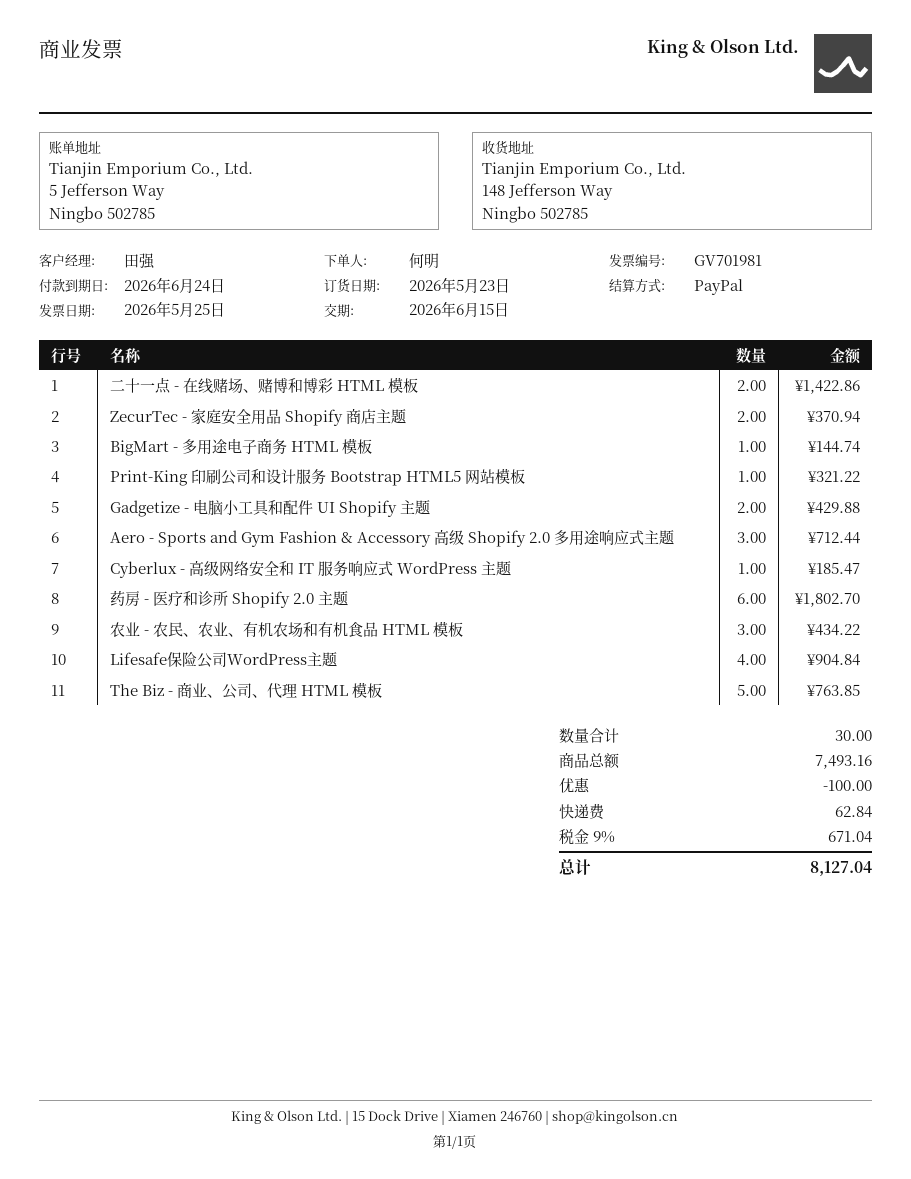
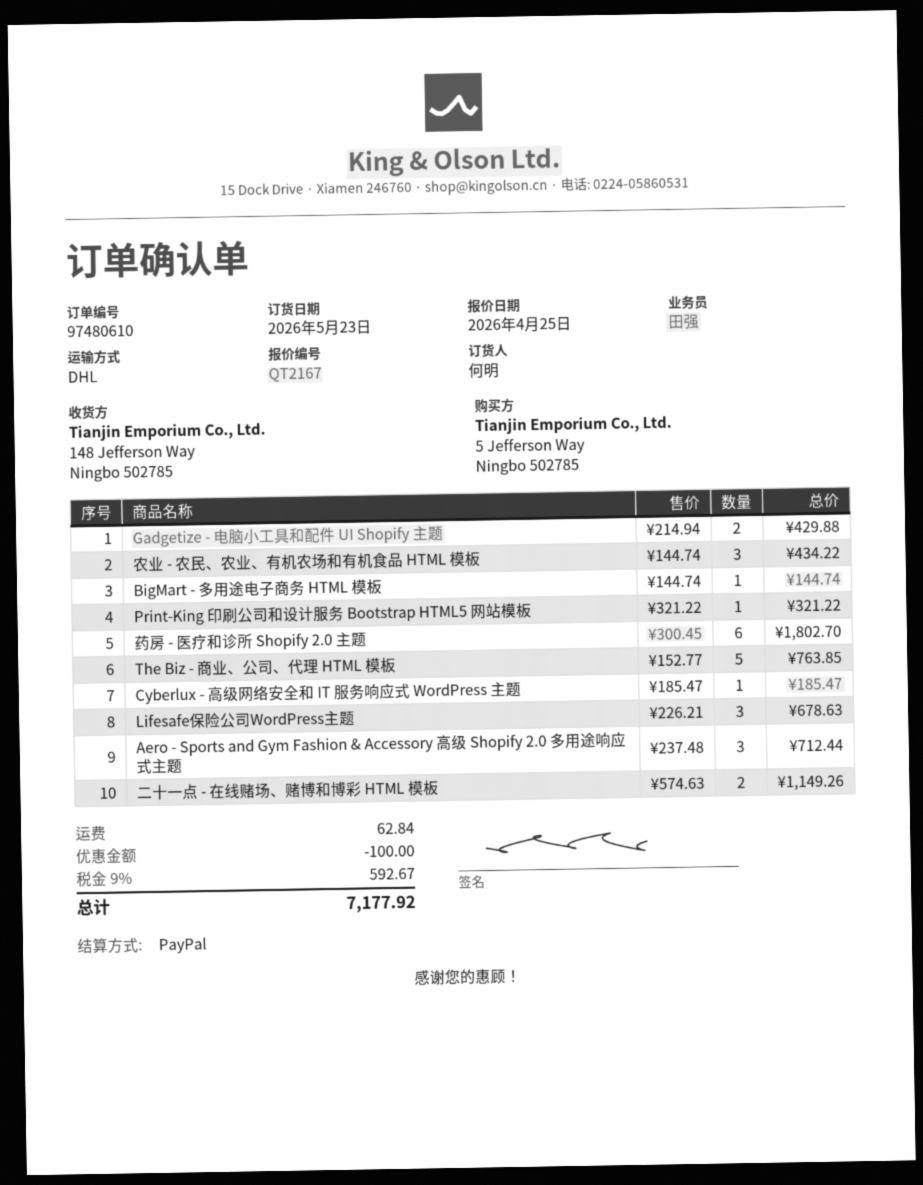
二十一点 - 在线赌场、赌博和博彩 HTML 模板: 2 for 1422.86 -> 2 for 1149.26
ZecurTec - 家庭安全用品 Shopify 商店主题: 2 for 370.94 -> none
Lifesafe保险公司WordPress主题: 4 for 904.84 -> 3 for 678.63
tax: 9% = 671.04 -> 9% = 592.67
total: 8127.04 -> 7177.92

